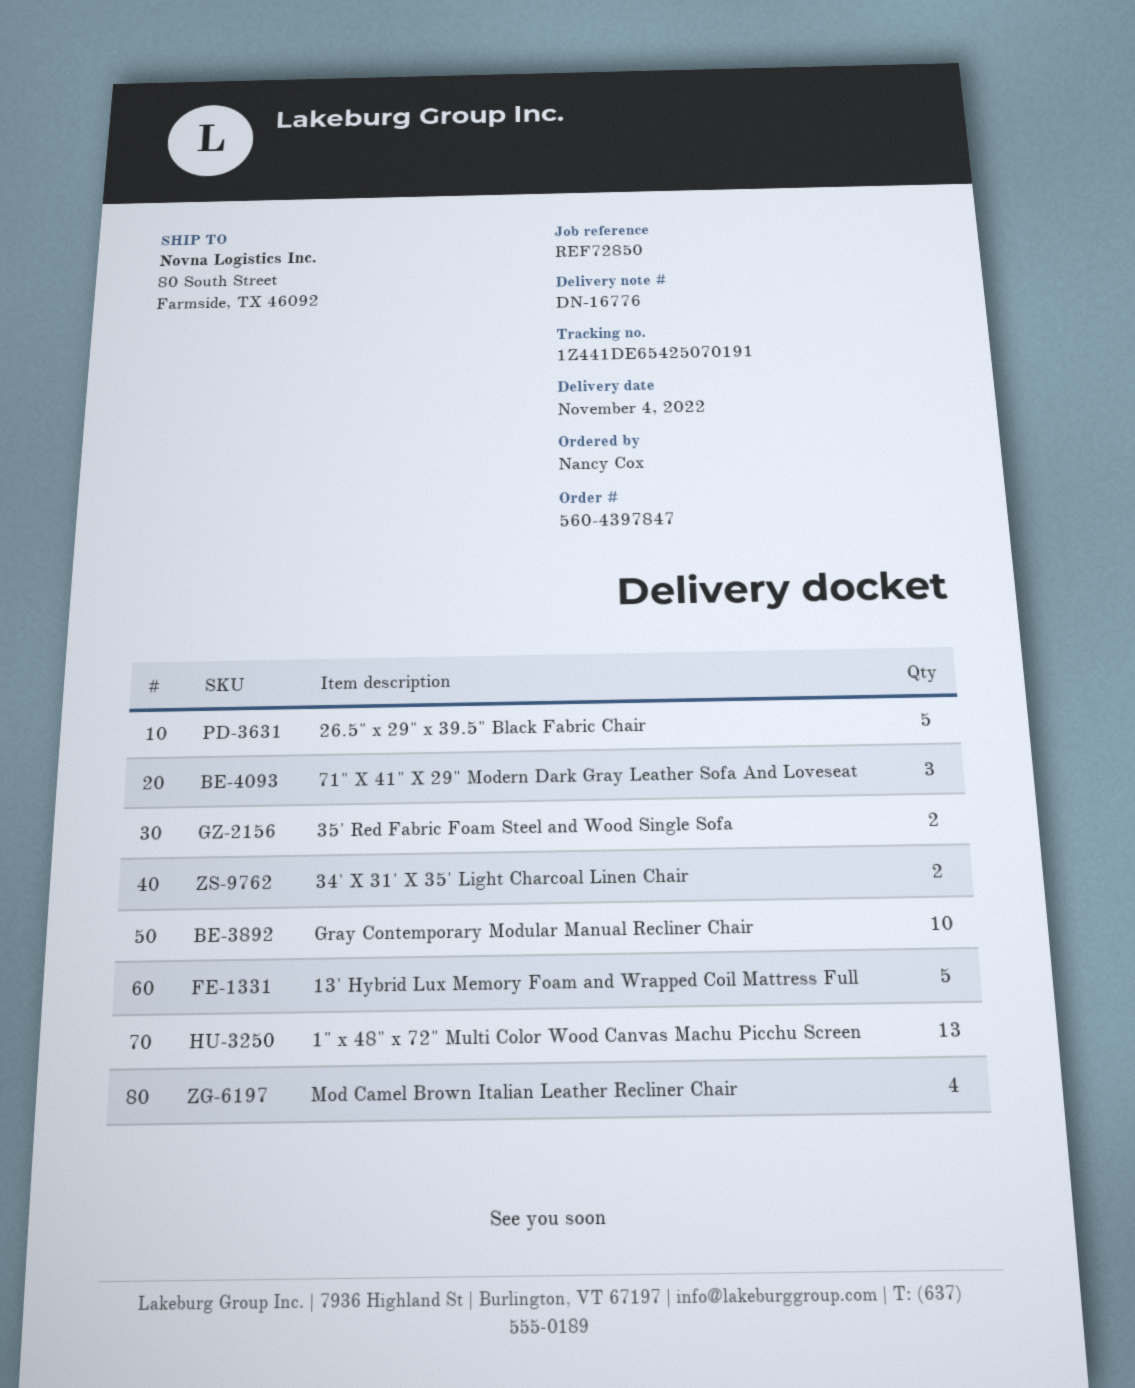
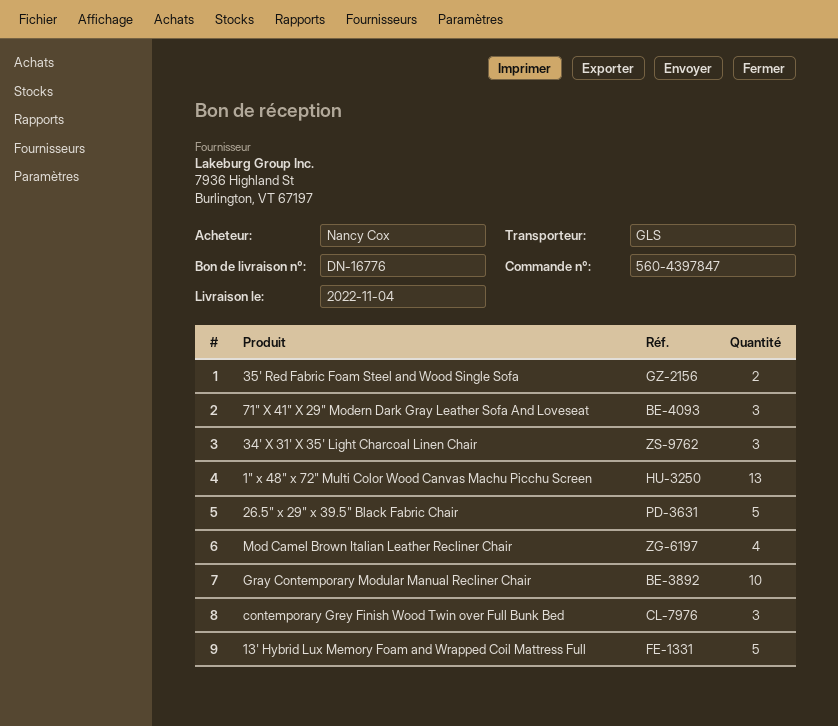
34' X 31' X 35' Light Charcoal Linen Chair: 2 -> 3
contemporary Grey Finish Wood Twin over Full Bunk Bed: none -> 3

